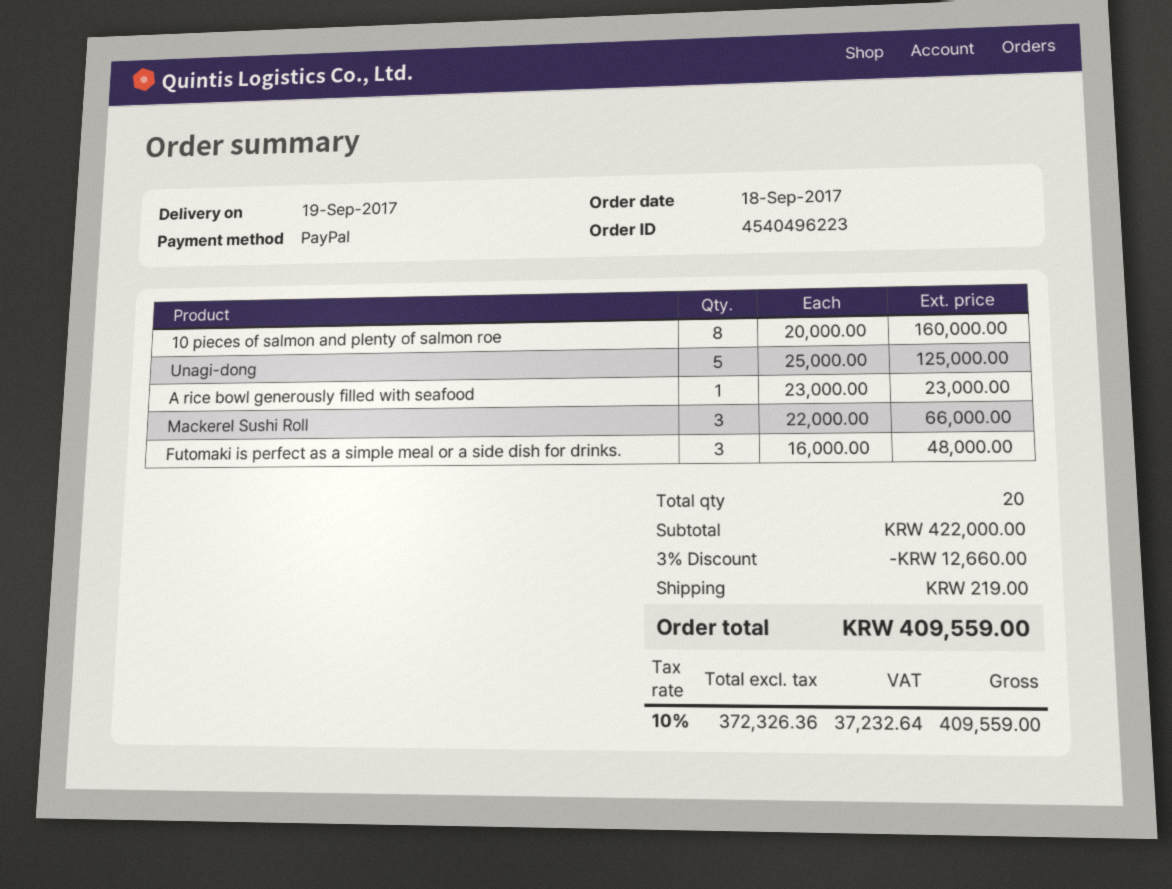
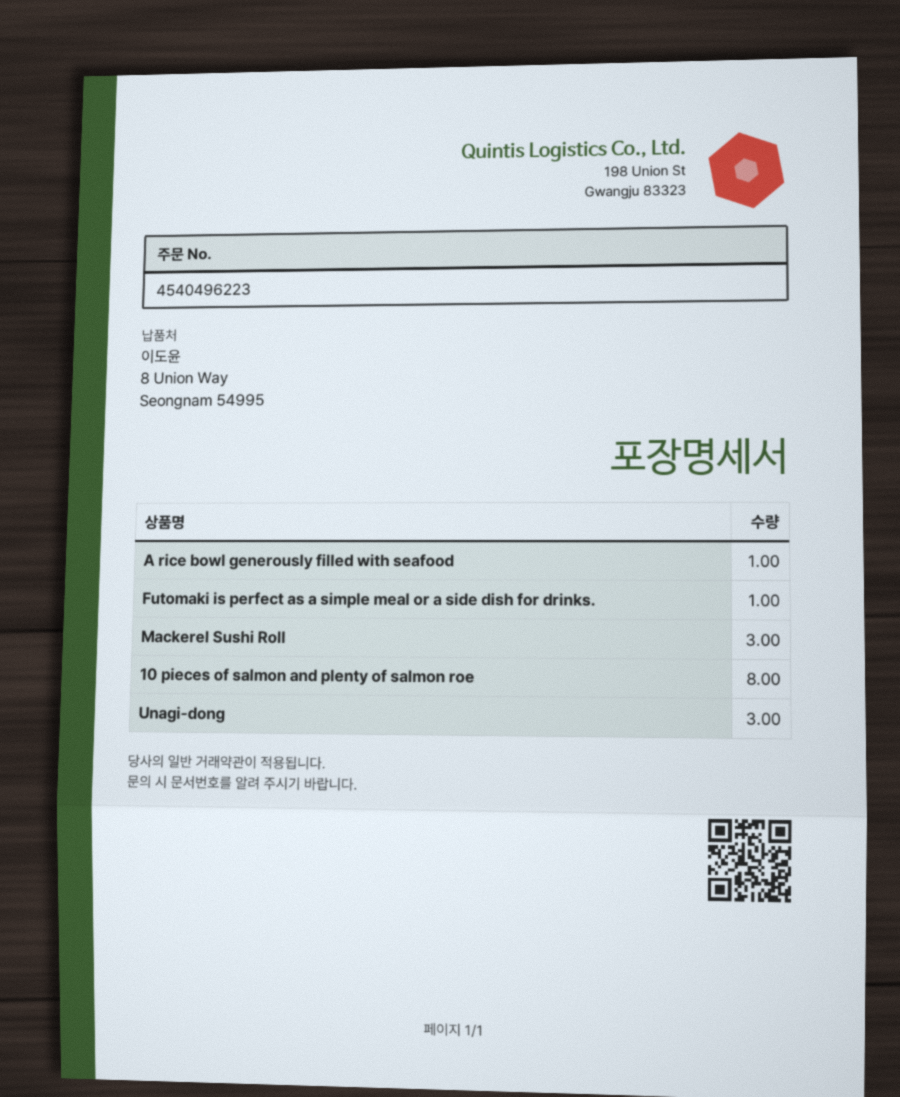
Unagi-dong: 5 -> 3
Futomaki is perfect as a simple meal or a side dish for drinks.: 3 -> 1

